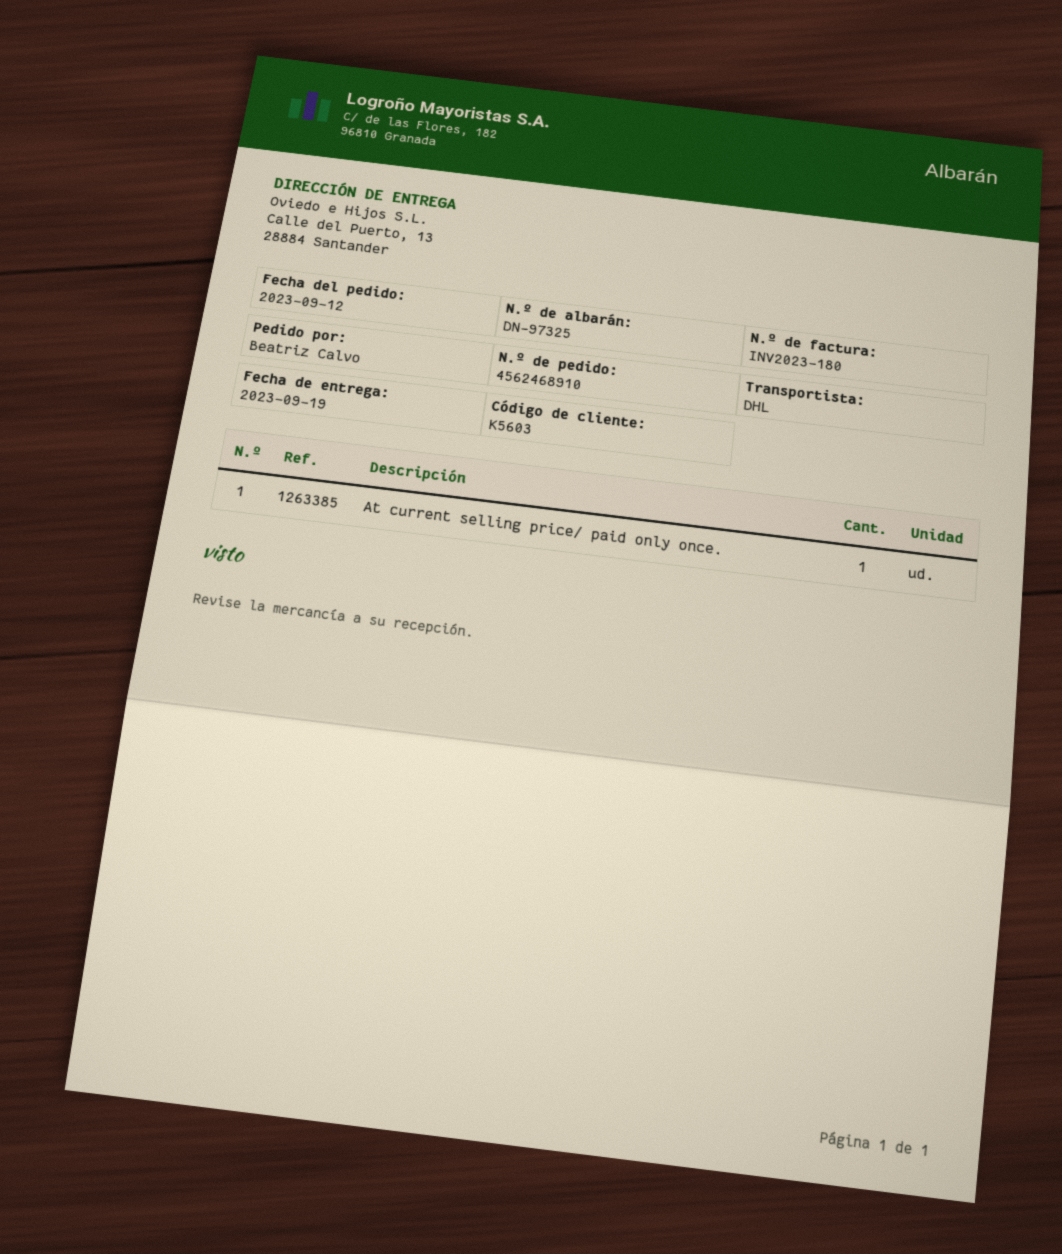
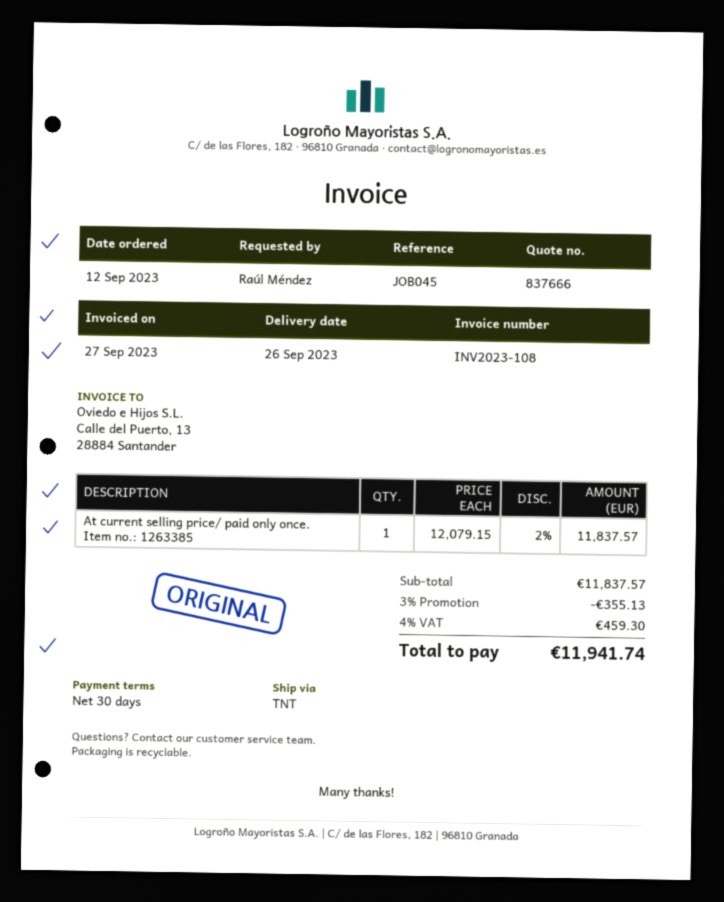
delivery date: 2023-09-19 -> 2023-09-26
invoice number: INV2023-180 -> INV2023-108
ordered by: Beatriz Calvo -> Raúl Méndez
shipping method: DHL -> TNT

